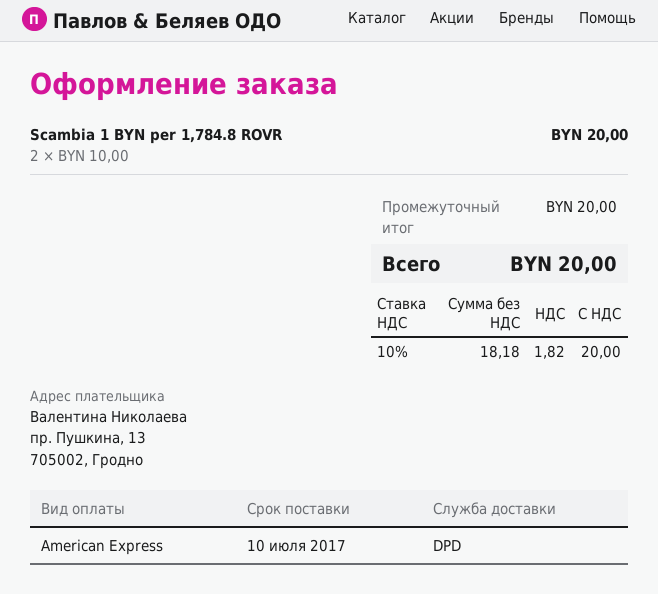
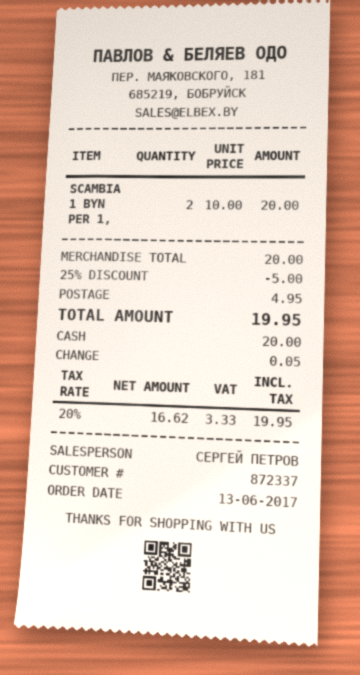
payment method: American Express -> cash
discount: none -> 25% = 5.00
shipping: none -> 4.95
net: 18.18 -> 16.62
tax: 10% = 1.82 -> 20% = 3.33
total: 20.00 -> 19.95

